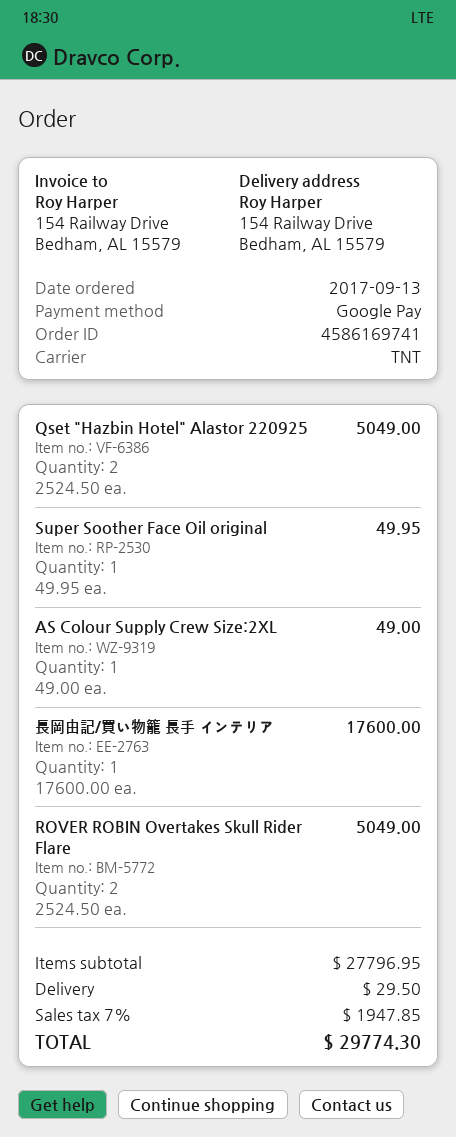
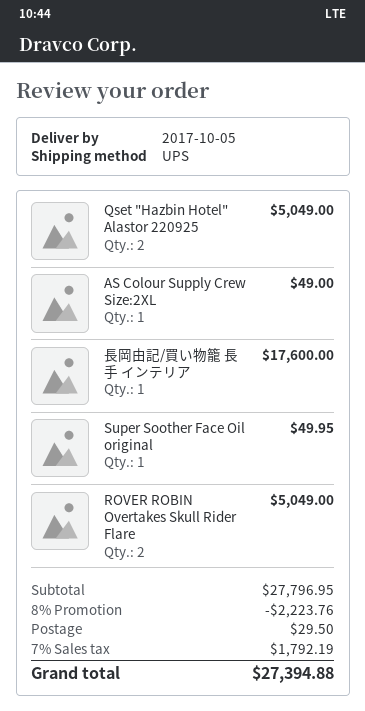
shipping method: TNT -> UPS
discount: none -> 8% = 2223.76
tax: 7% = 1947.85 -> 7% = 1792.19
total: 29774.30 -> 27394.88

